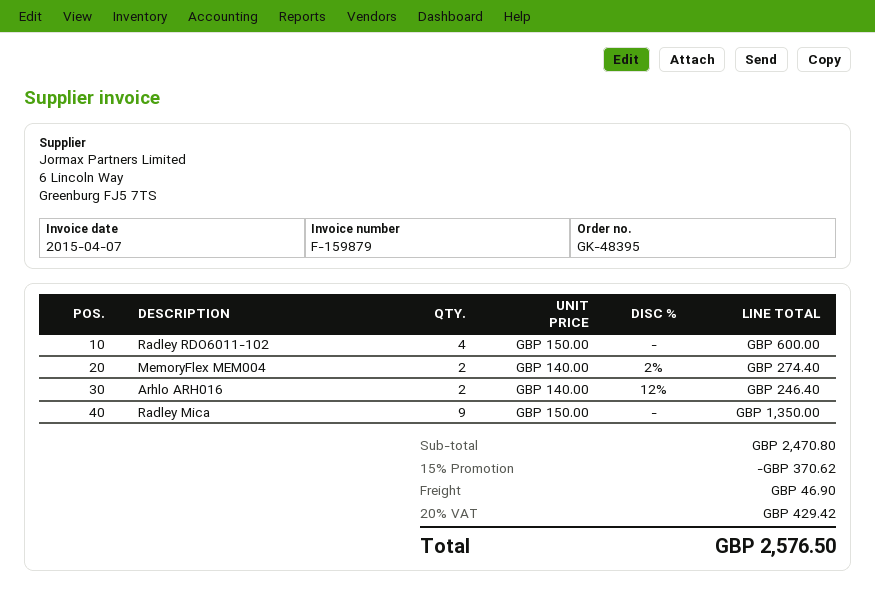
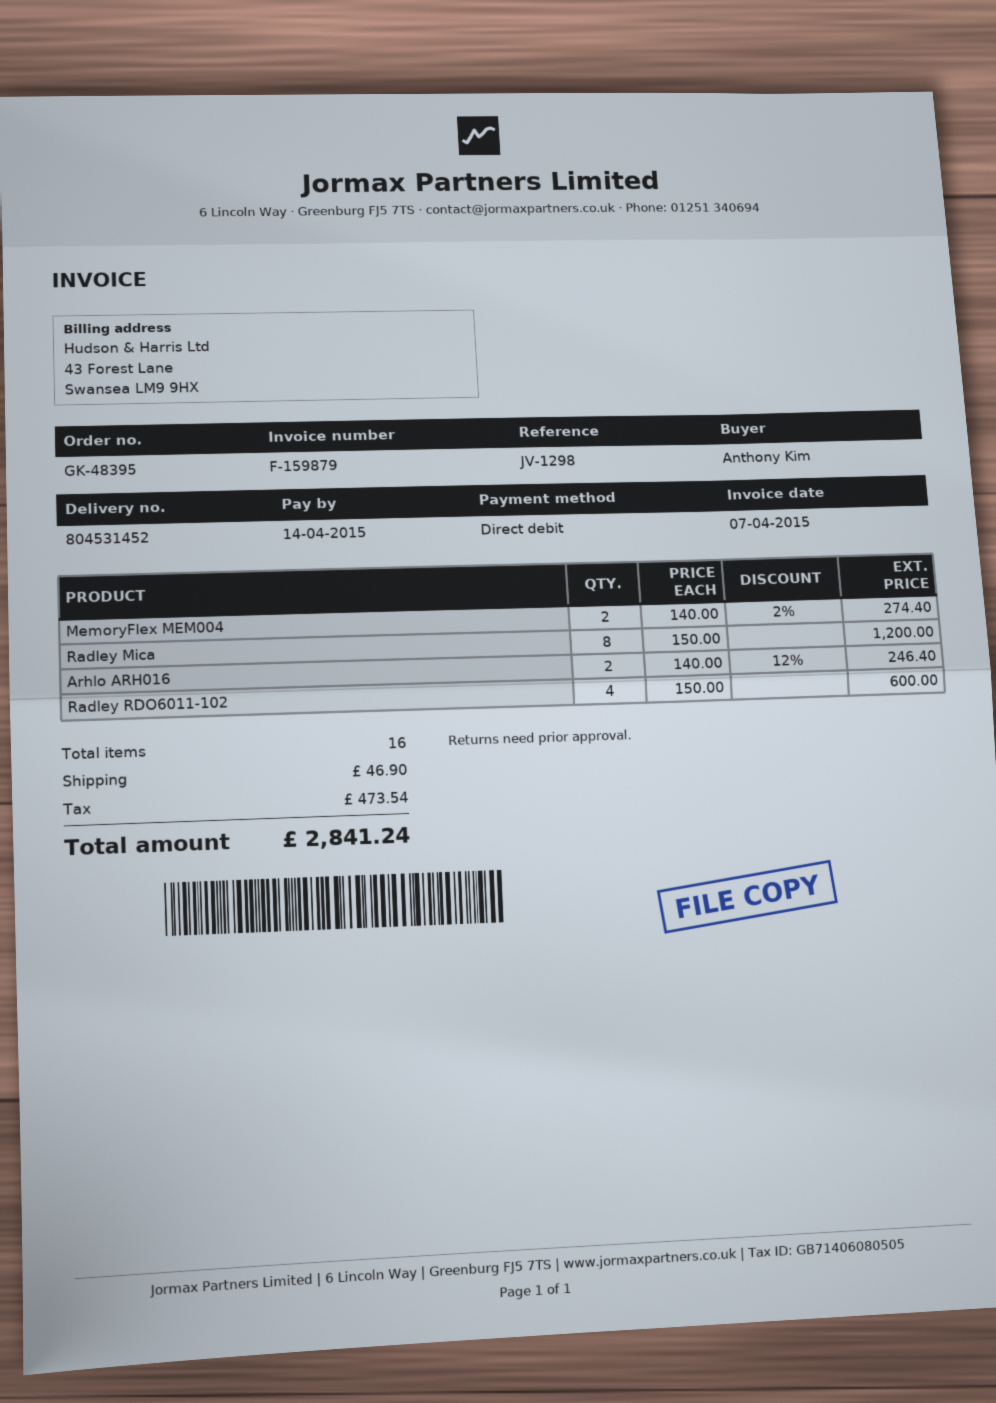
Radley Mica: 9 x 150.00 = 1350.00 -> 8 x 150.00 = 1200.00
discount: 15% = 370.62 -> none
tax: 429.42 -> 473.54
total: 2576.50 -> 2841.24

